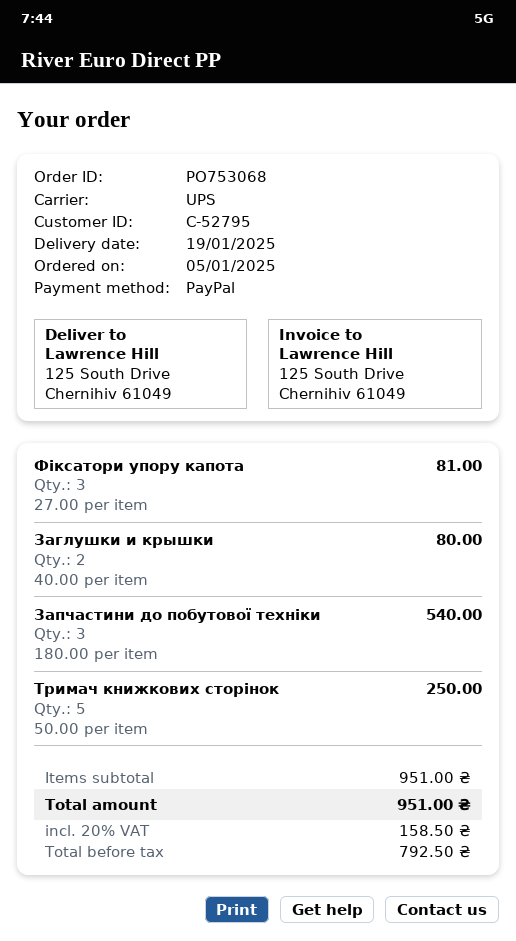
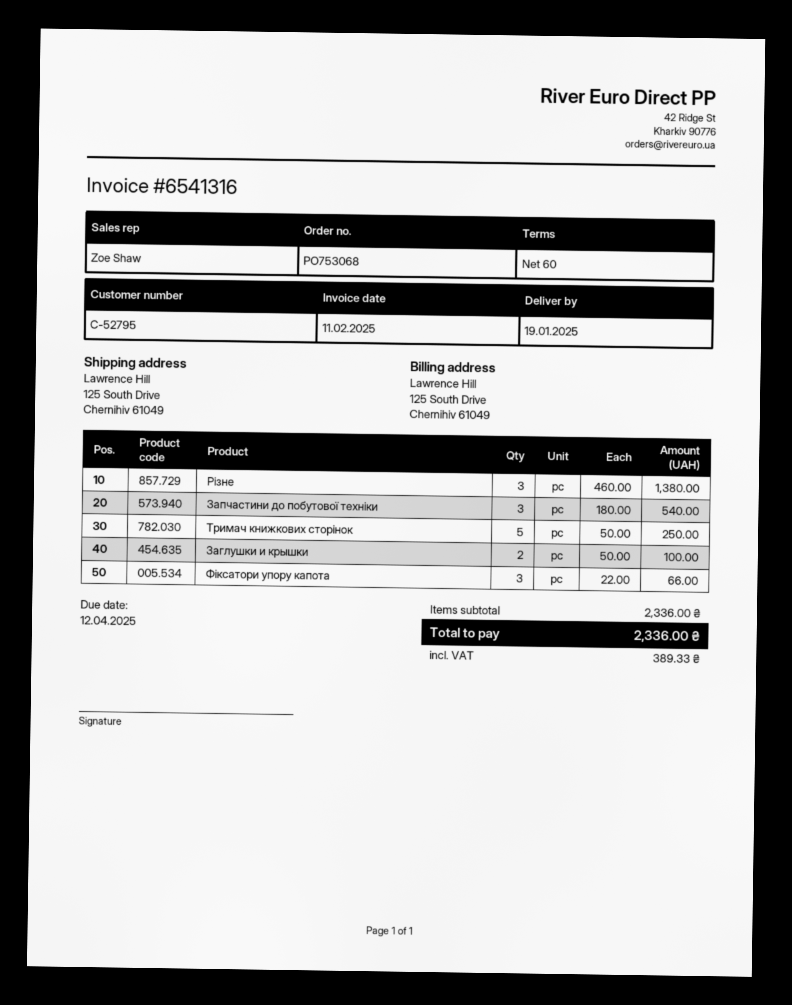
Фіксатори упору капота: 3 x 27.00 = 81.00 -> 3 x 22.00 = 66.00
Заглушки и крышки: 2 x 40.00 = 80.00 -> 2 x 50.00 = 100.00
Різне: none -> 3 x 460.00 = 1380.00
subtotal: 951.00 -> 2336.00
tax: 158.50 -> 389.33
total: 951.00 -> 2336.00

